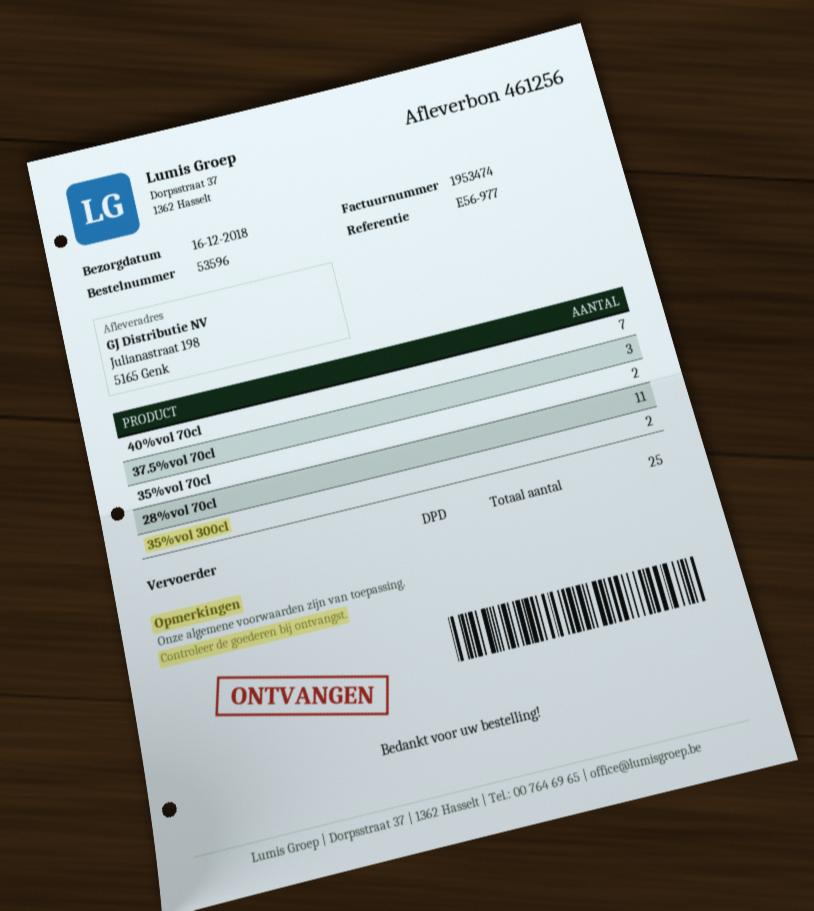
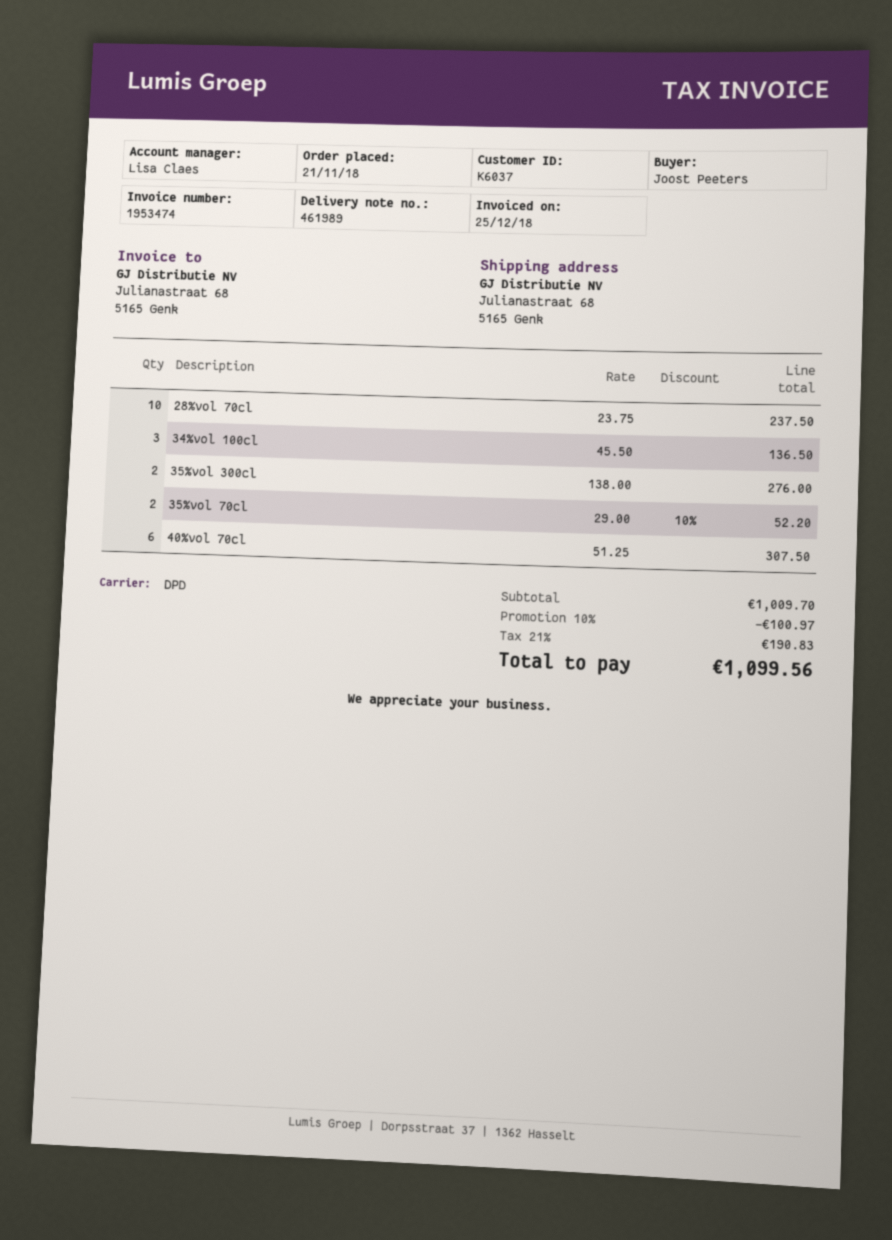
delivery note number: 461256 -> 461989
ship to: Julianastraat 198, 5165 Genk -> Julianastraat 68, 5165 Genk
40%vol 70cl: 7 -> 6
37.5%vol 70cl: 3 -> none
28%vol 70cl: 11 -> 10
34%vol 100cl: none -> 3

